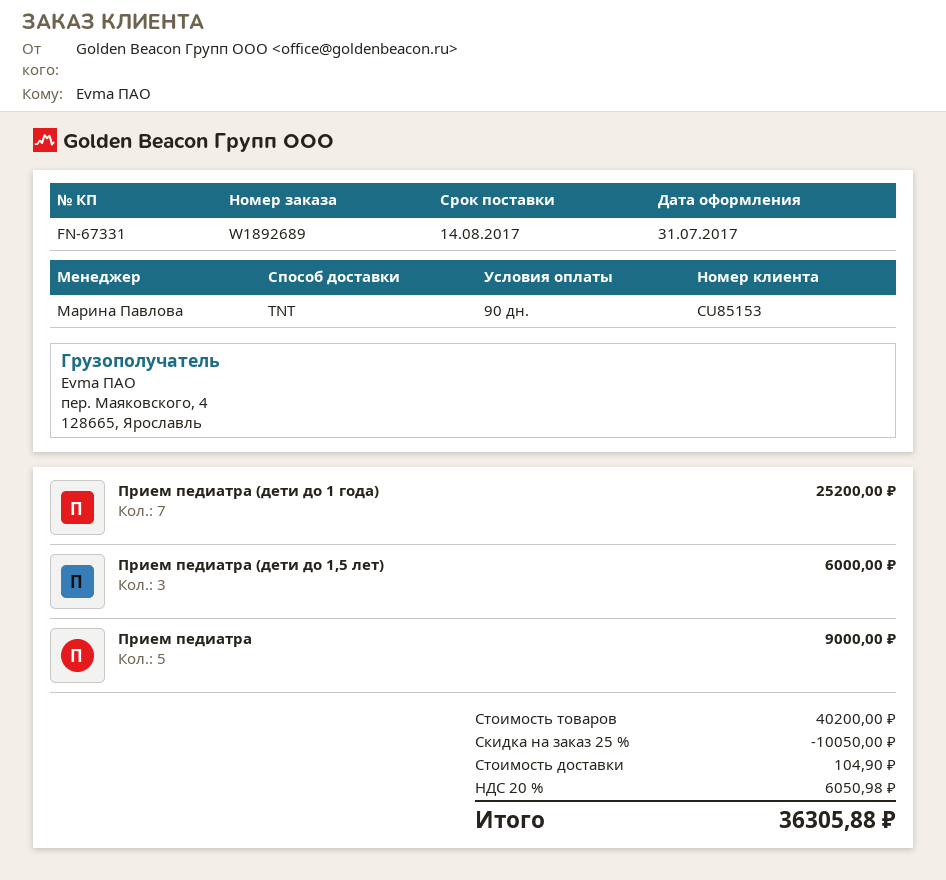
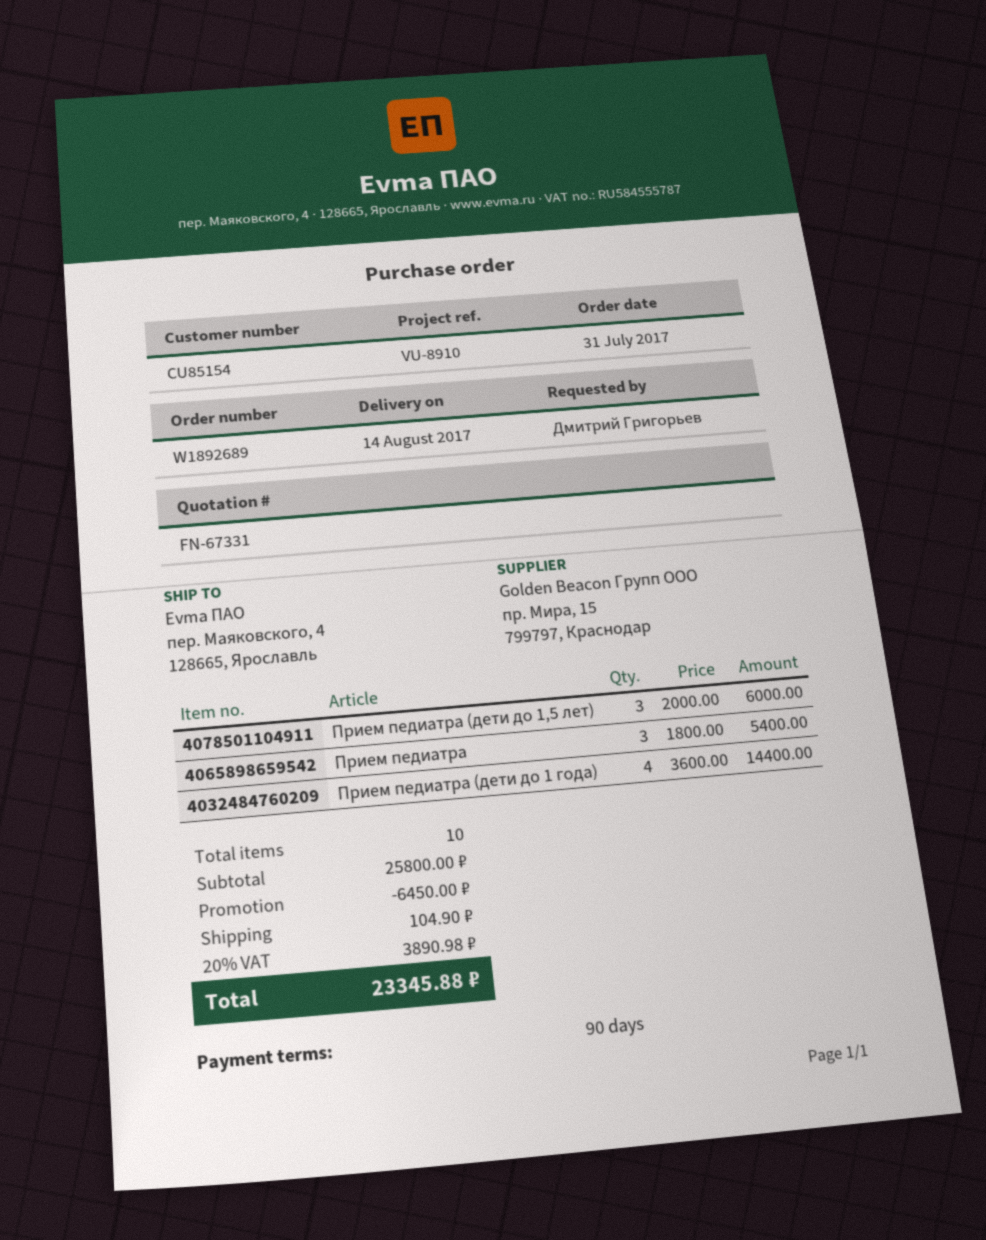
customer number: CU85153 -> CU85154
Прием педиатра (дети до 1 года): 7 for 25200.00 -> 4 for 14400.00
Прием педиатра: 5 for 9000.00 -> 3 for 5400.00
subtotal: 40200.00 -> 25800.00
discount: 10050.00 -> 6450.00
tax: 20% = 6050.98 -> 20% = 3890.98
total: 36305.88 -> 23345.88

